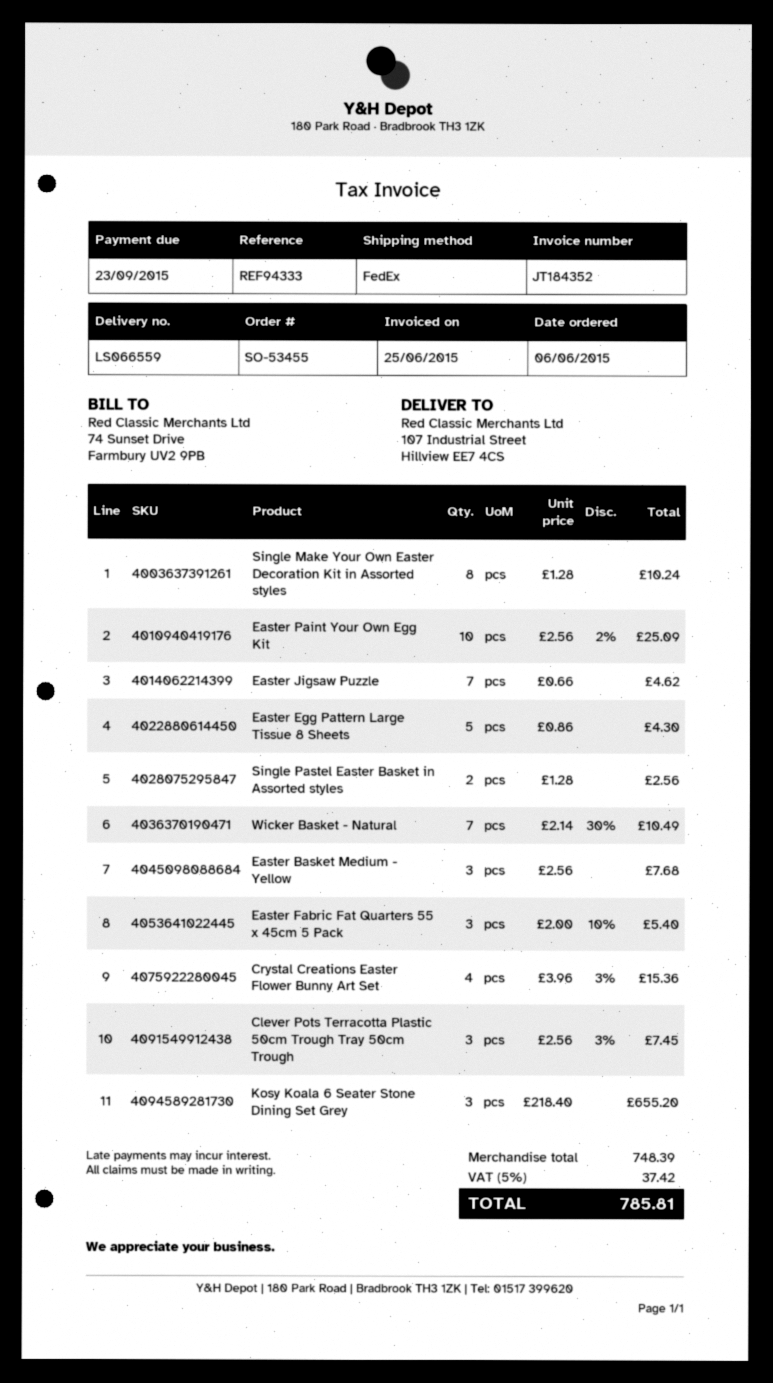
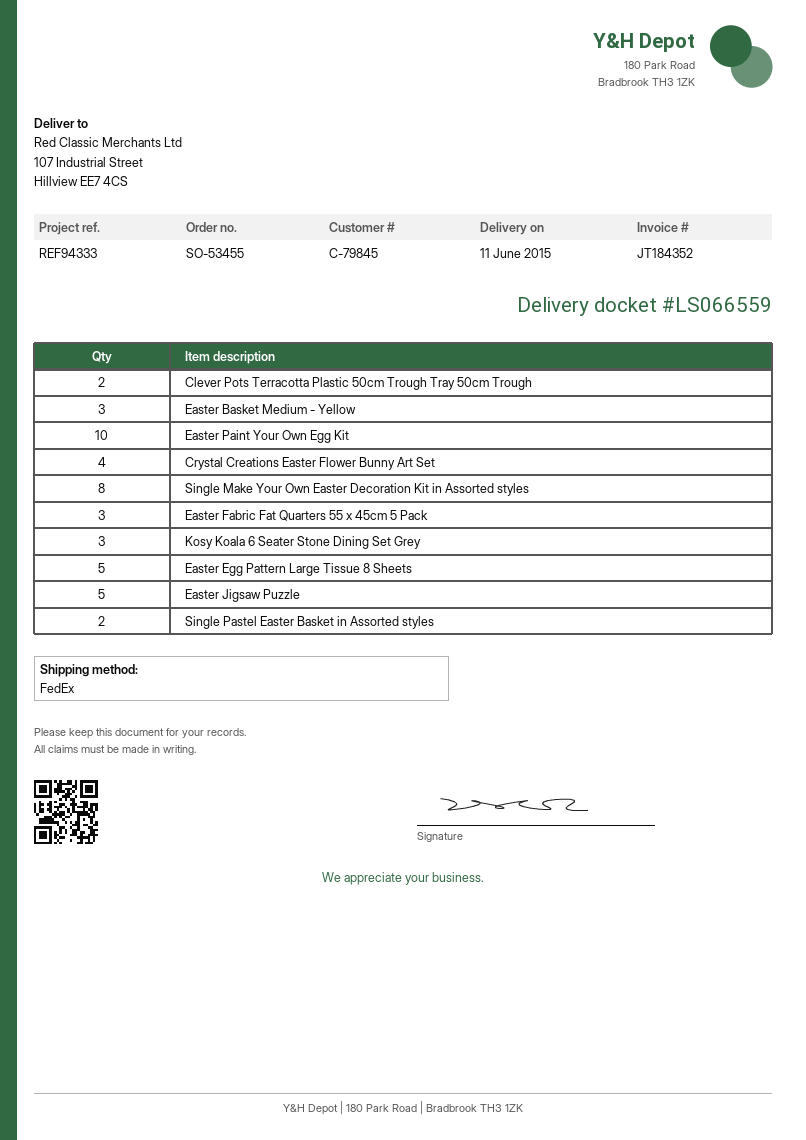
Easter Jigsaw Puzzle: 7 -> 5
Wicker Basket - Natural: 7 -> none
Clever Pots Terracotta Plastic 50cm Trough Tray 50cm Trough: 3 -> 2

